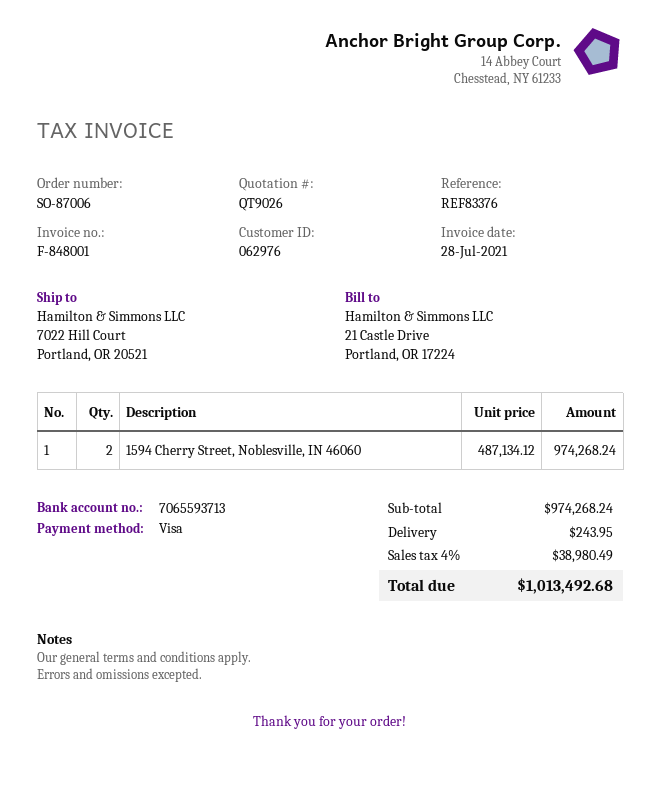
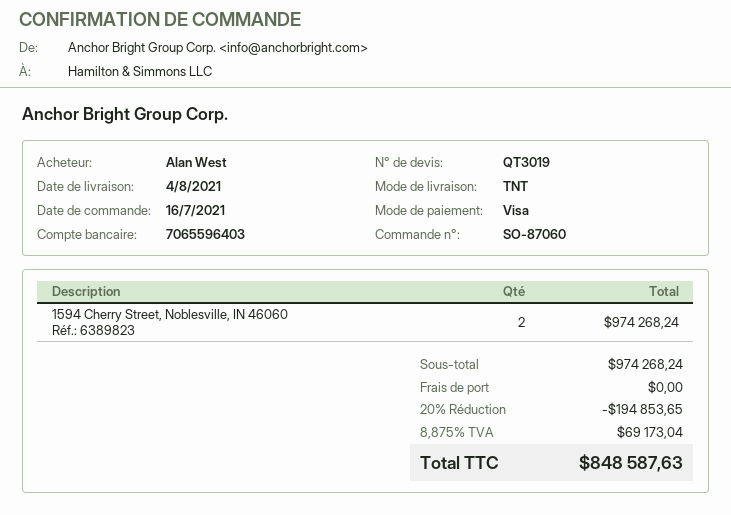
quote number: QT9026 -> QT3019
order number: SO-87006 -> SO-87060
bank account: 7065593713 -> 7065596403
discount: none -> 20% = 194853.65
shipping: 243.95 -> 0.00
tax: 4% = 38980.49 -> 8.875% = 69173.04
total: 1013492.68 -> 848587.63

